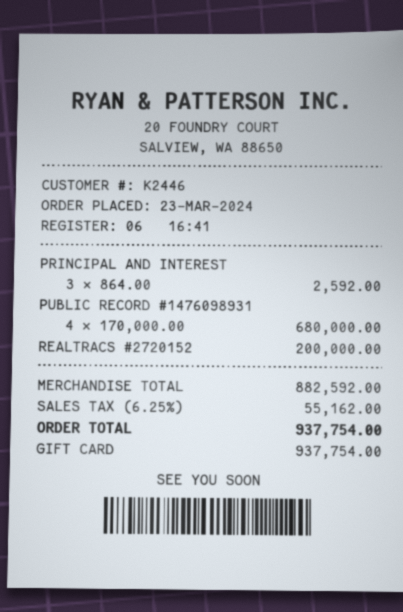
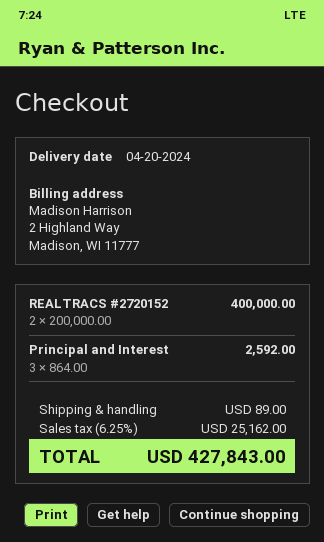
PUBLIC RECORD #1476098931: 4 x 170000.00 = 680000.00 -> none
REALTRACS #2720152: 1 x 200000.00 = 200000.00 -> 2 x 200000.00 = 400000.00
shipping: none -> 89.00
tax: 6.25% = 55162.00 -> 6.25% = 25162.00
total: 937754.00 -> 427843.00

